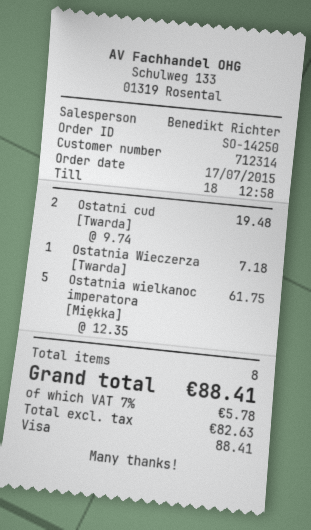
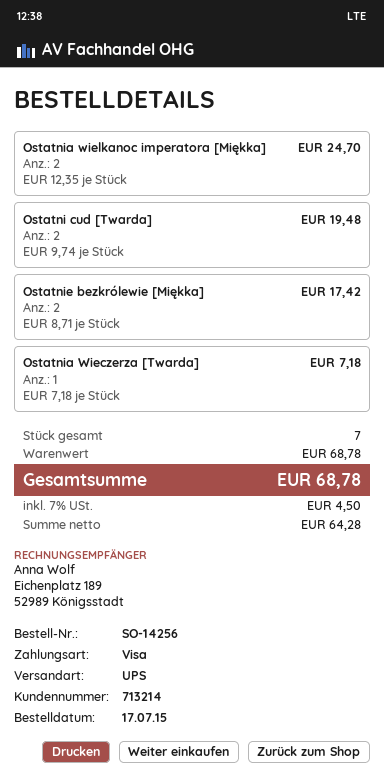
order number: SO-14250 -> SO-14256
customer number: 712314 -> 713214
Ostatnia wielkanoc imperatora [Miękka]: 5 x 12.35 = 61.75 -> 2 x 12.35 = 24.70
Ostatnie bezkrólewie [Miękka]: none -> 2 x 8.71 = 17.42
total quantity: 8 -> 7
net: 82.63 -> 64.28
tax: 7% = 5.78 -> 7% = 4.50
total: 88.41 -> 68.78

